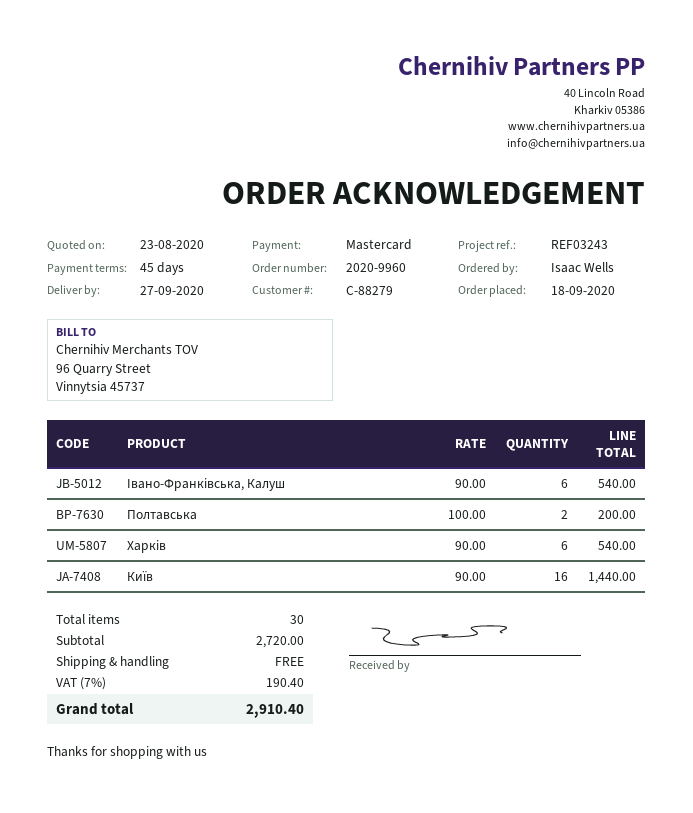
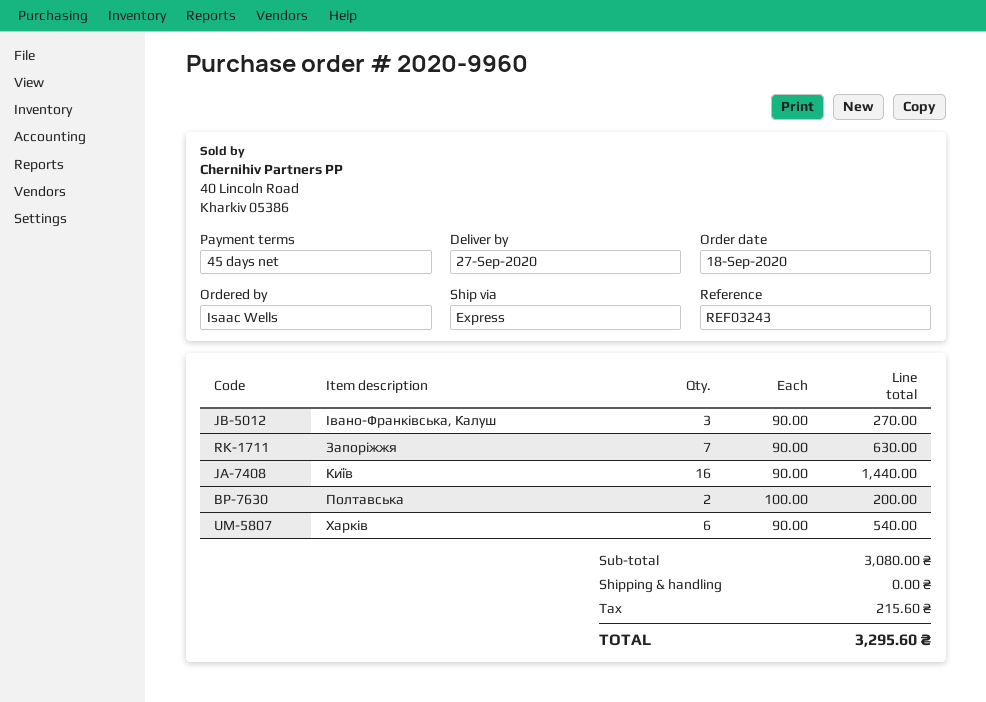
Івано-Франківська, Калуш: 6 x 90.00 = 540.00 -> 3 x 90.00 = 270.00
Запоріжжя: none -> 7 x 90.00 = 630.00
subtotal: 2720.00 -> 3080.00
tax: 190.40 -> 215.60
total: 2910.40 -> 3295.60

